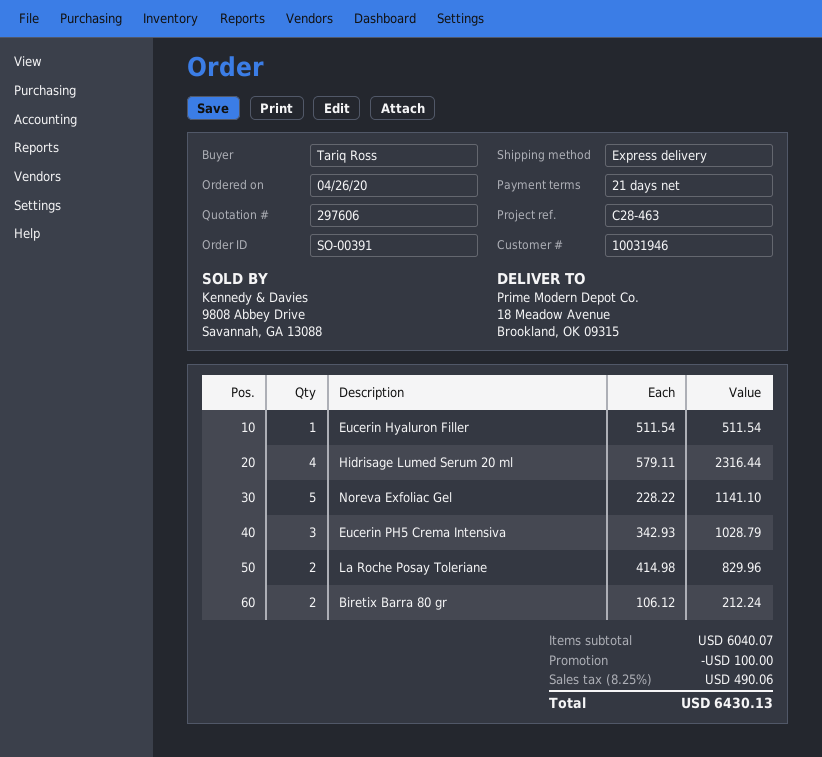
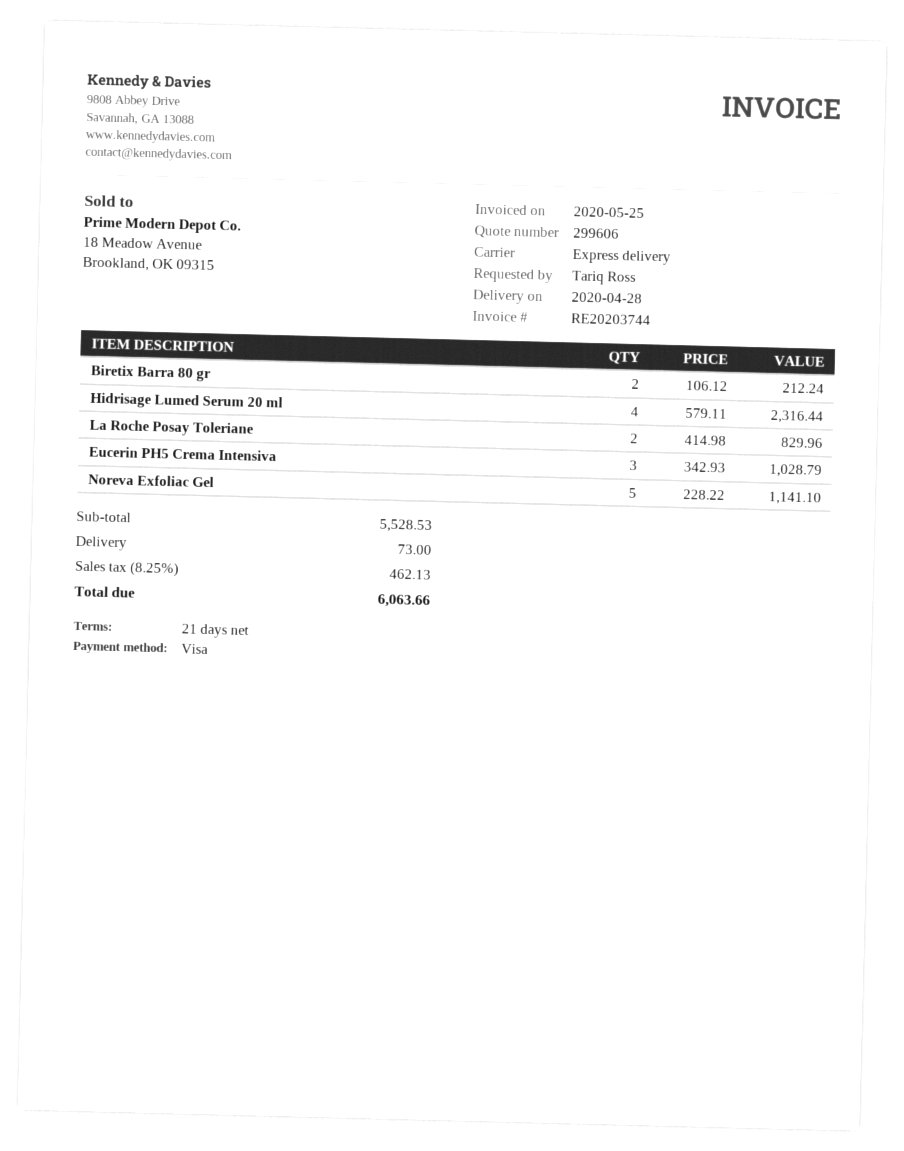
quote number: 297606 -> 299606
Eucerin Hyaluron Filler: 1 x 511.54 = 511.54 -> none
subtotal: 6040.07 -> 5528.53
discount: 100.00 -> none
shipping: none -> 73.00
tax: 8.25% = 490.06 -> 8.25% = 462.13
total: 6430.13 -> 6063.66

